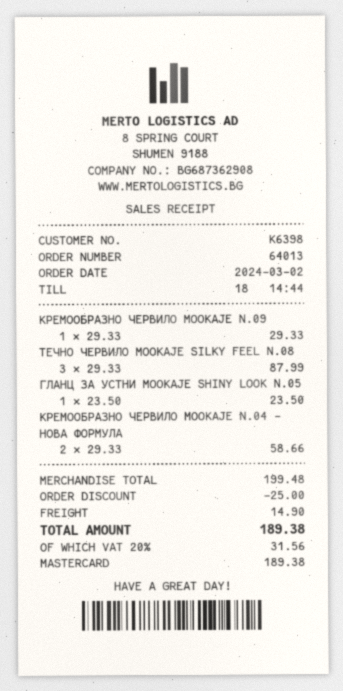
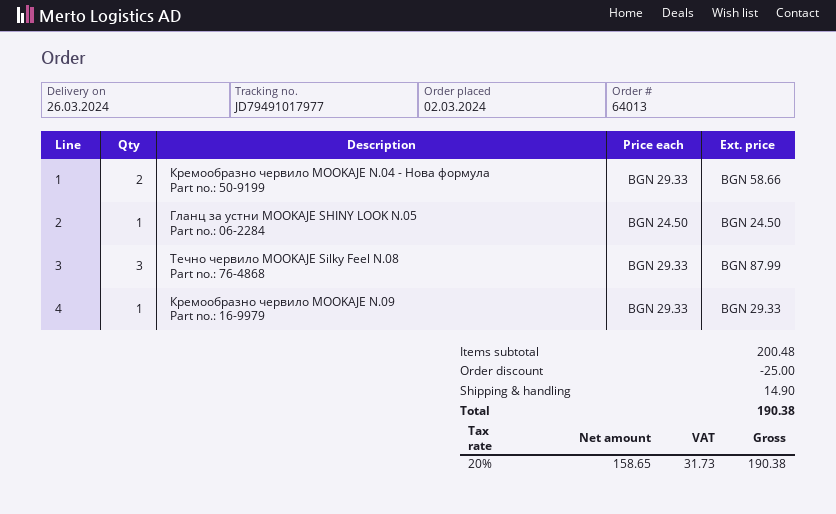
ГЛАНЦ ЗА УСТНИ MOOKAJE SHINY LOOK N.05: 1 x 23.50 = 23.50 -> 1 x 24.50 = 24.50
subtotal: 199.48 -> 200.48
tax: 20% = 31.56 -> 20% = 31.73
total: 189.38 -> 190.38

